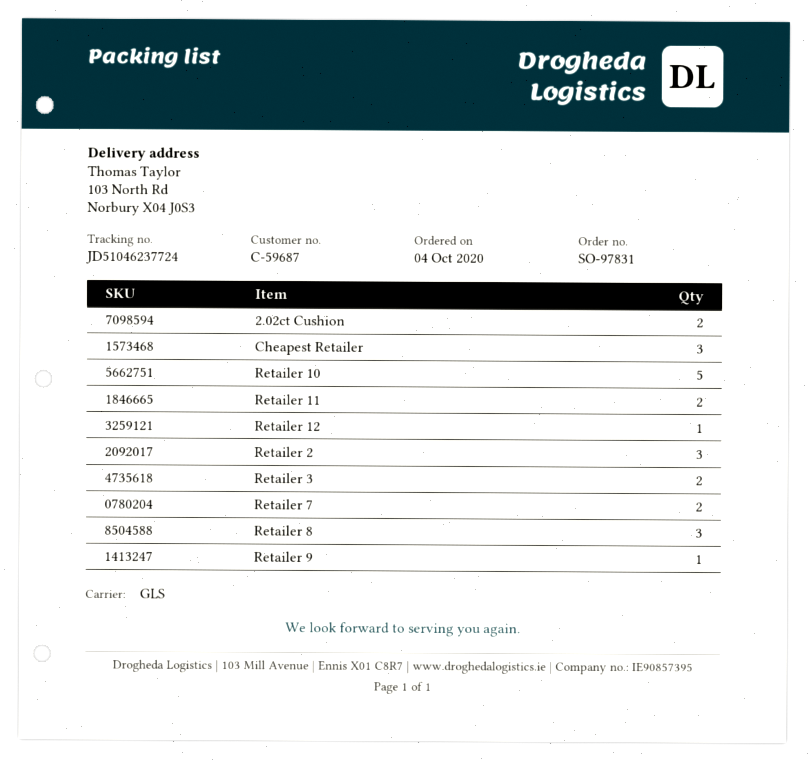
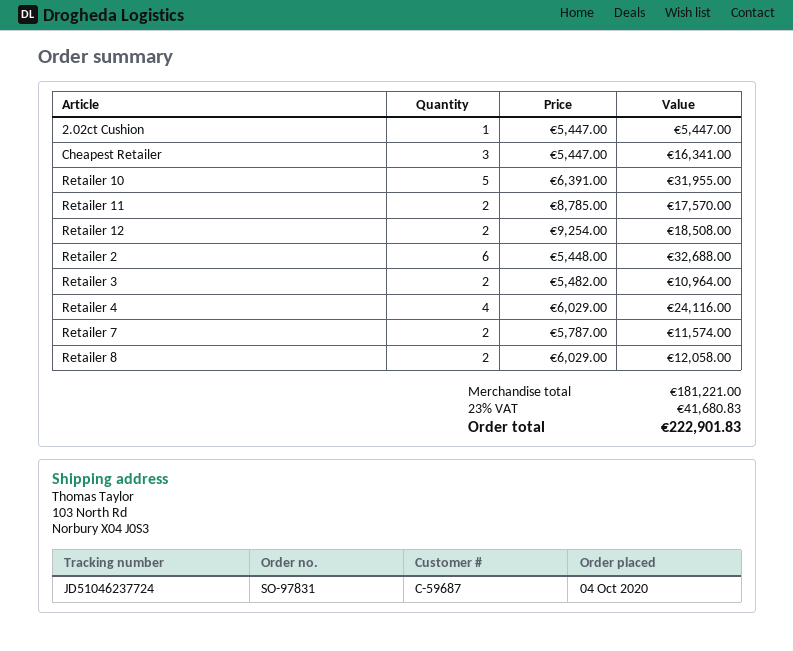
2.02ct Cushion: 2 -> 1
Retailer 12: 1 -> 2
Retailer 2: 3 -> 6
Retailer 8: 3 -> 2
Retailer 9: 1 -> none
Retailer 4: none -> 4

